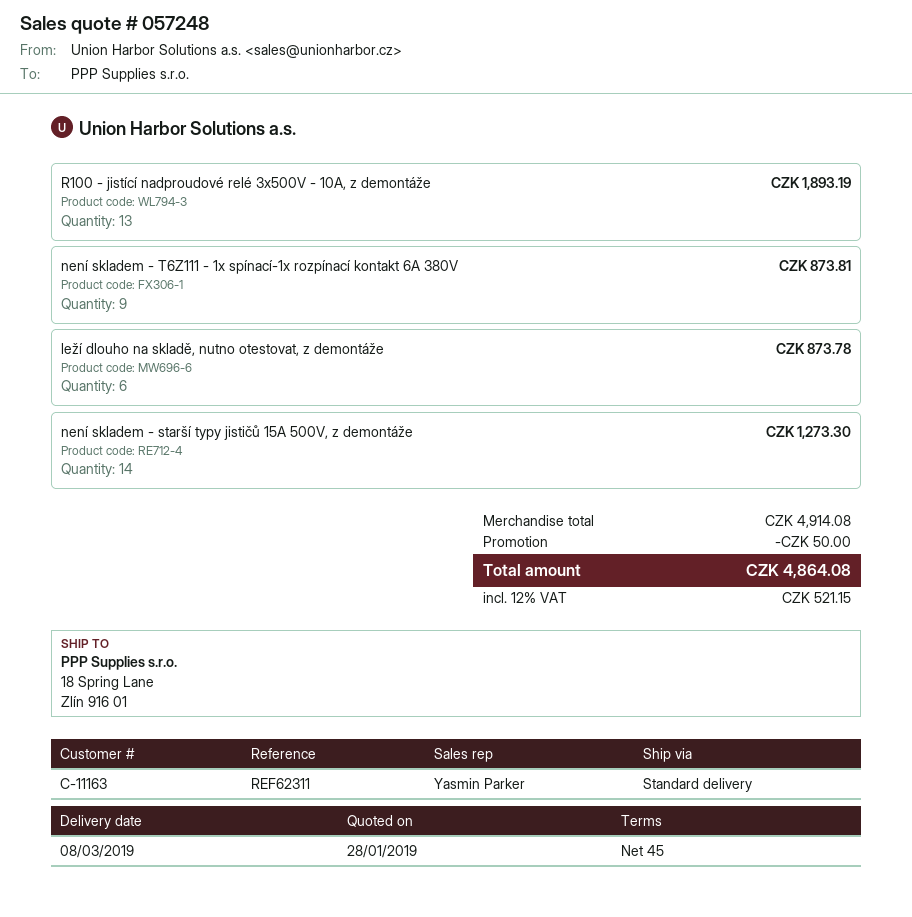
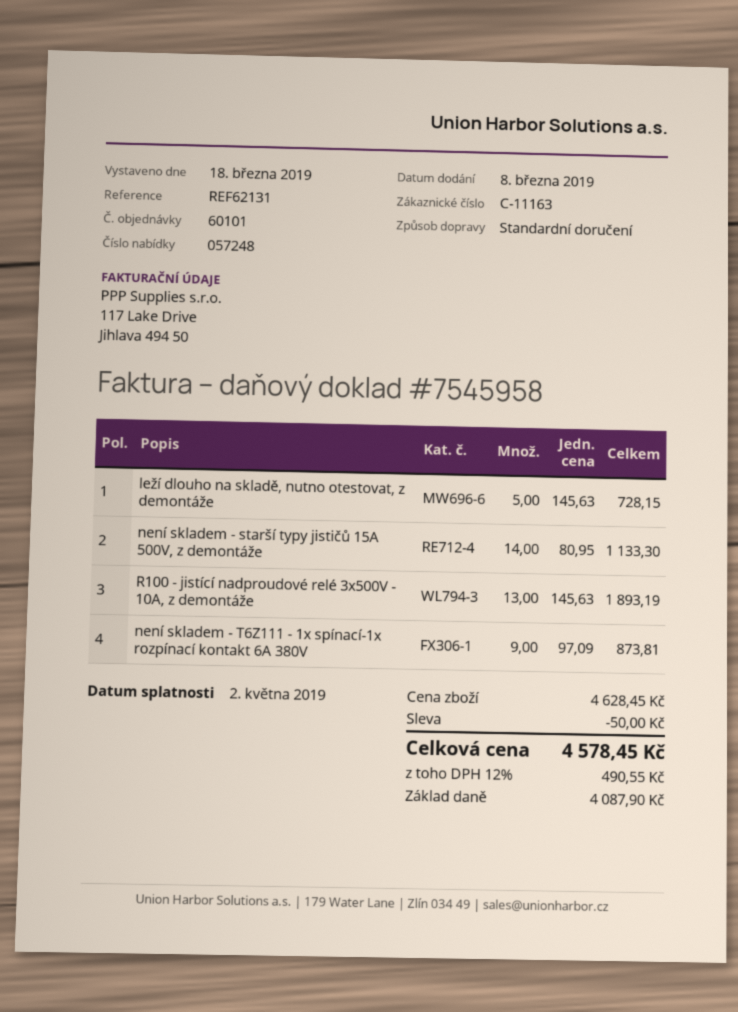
reference: REF62311 -> REF62131
leží dlouho na skladě, nutno otestovat, z demontáže: 6 for 873.78 -> 5 for 728.15
není skladem - starší typy jističů 15A 500V, z demontáže: 14 for 1273.30 -> 14 for 1133.30
subtotal: 4914.08 -> 4628.45
tax: 12% = 521.15 -> 12% = 490.55
total: 4864.08 -> 4578.45

